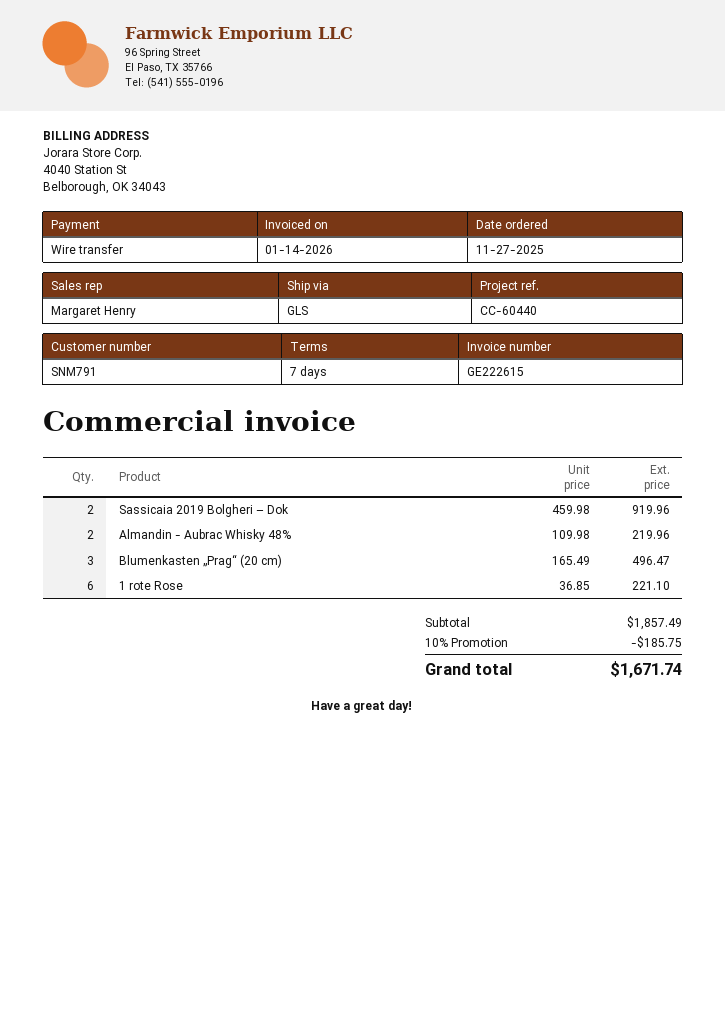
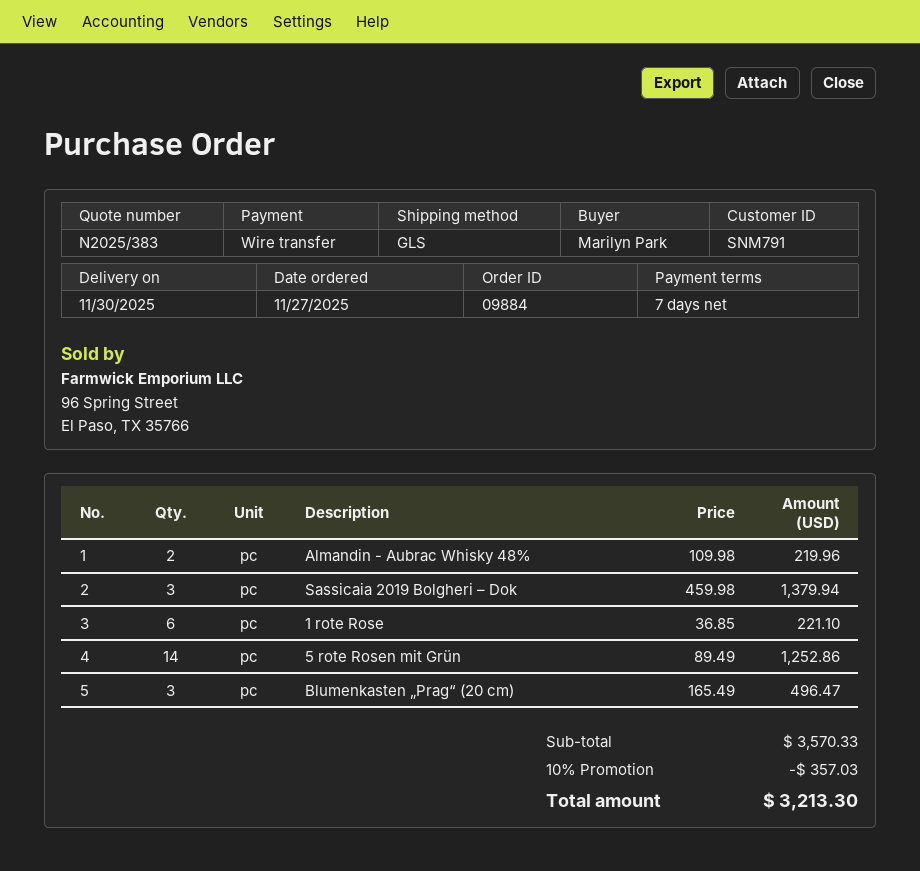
Sassicaia 2019 Bolgheri – Dok: 2 x 459.98 = 919.96 -> 3 x 459.98 = 1379.94
5 rote Rosen mit Grün: none -> 14 x 89.49 = 1252.86
subtotal: 1857.49 -> 3570.33
discount: 10% = 185.75 -> 10% = 357.03
total: 1671.74 -> 3213.30

